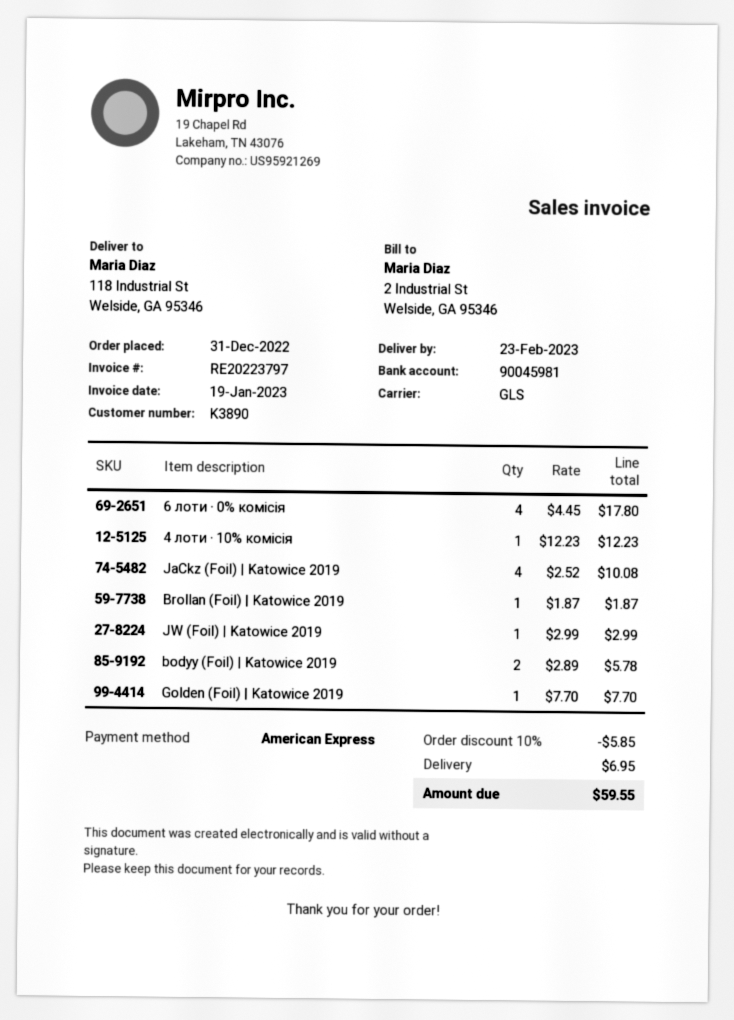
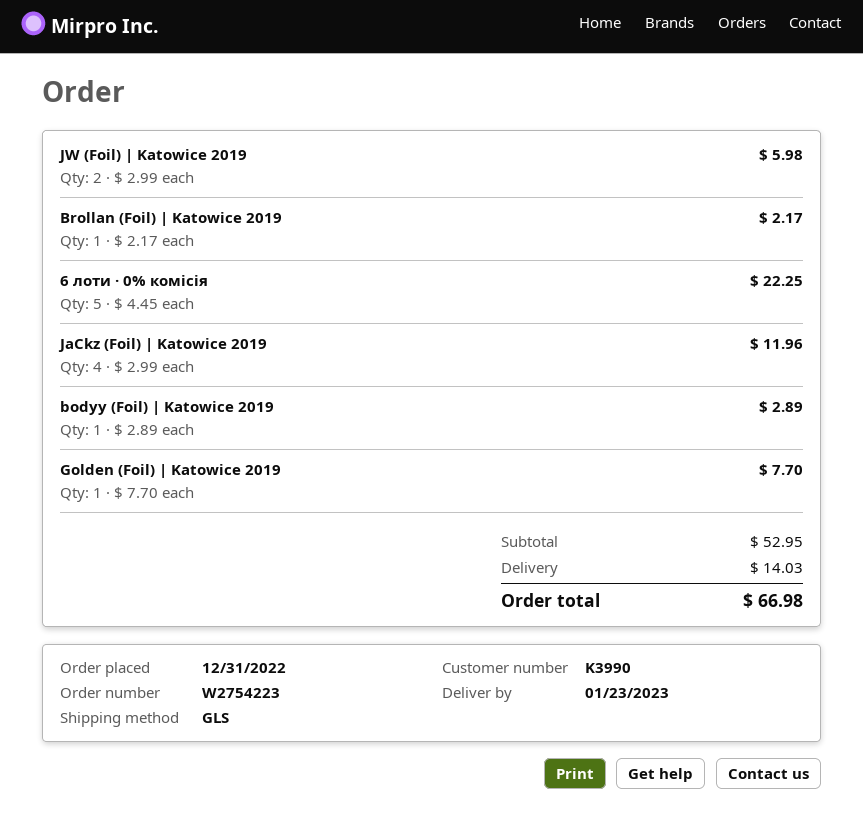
delivery date: 2023-02-23 -> 2023-01-23
customer number: K3890 -> K3990
6 лоти · 0% комісія: 4 x 4.45 = 17.80 -> 5 x 4.45 = 22.25
4 лоти · 10% комісія: 1 x 12.23 = 12.23 -> none
JaCkz (Foil) | Katowice 2019: 4 x 2.52 = 10.08 -> 4 x 2.99 = 11.96
Brollan (Foil) | Katowice 2019: 1 x 1.87 = 1.87 -> 1 x 2.17 = 2.17
JW (Foil) | Katowice 2019: 1 x 2.99 = 2.99 -> 2 x 2.99 = 5.98
bodyy (Foil) | Katowice 2019: 2 x 2.89 = 5.78 -> 1 x 2.89 = 2.89
discount: 10% = 5.85 -> none
shipping: 6.95 -> 14.03
total: 59.55 -> 66.98

